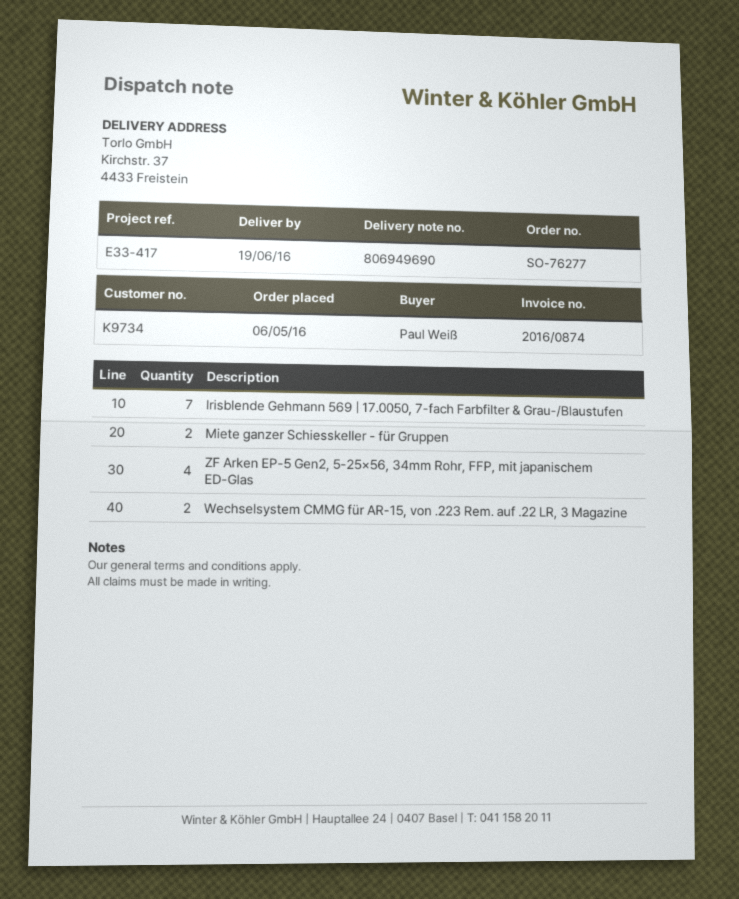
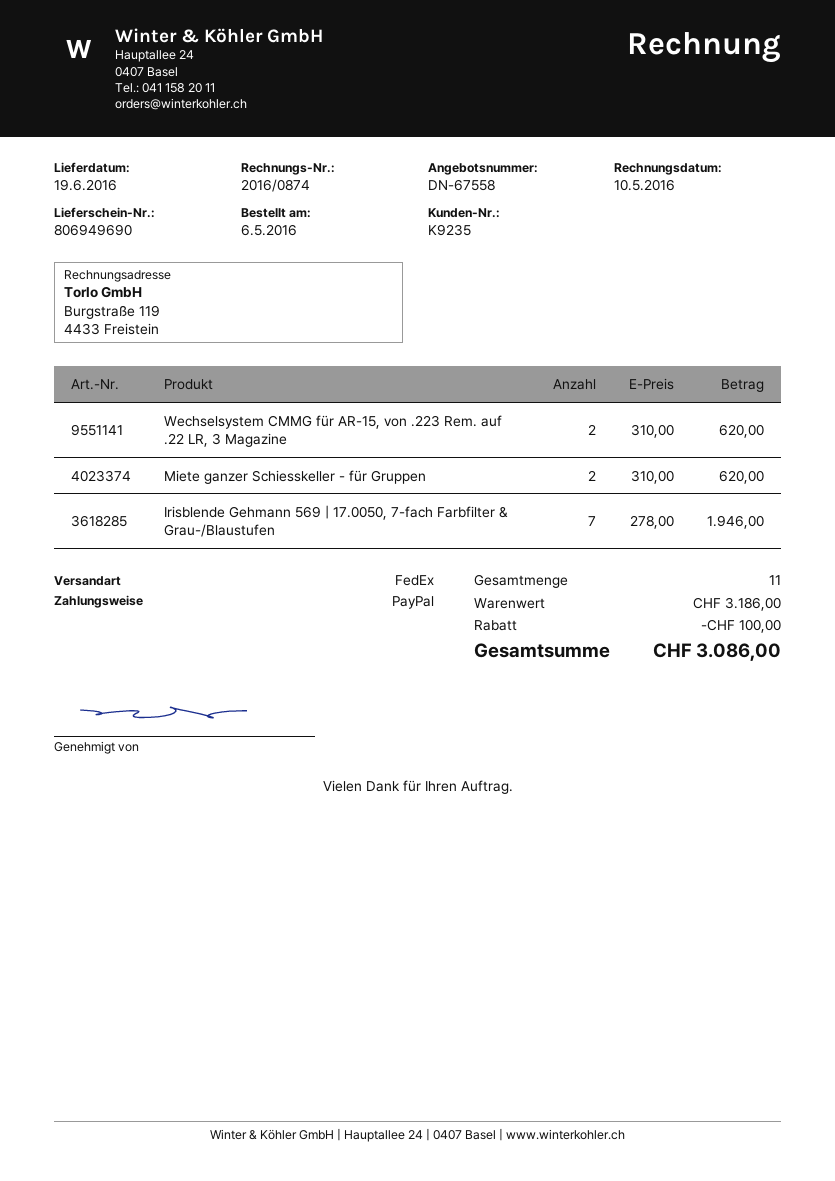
customer number: K9734 -> K9235
ZF Arken EP-5 Gen2, 5-25×56, 34mm Rohr, FFP, mit japanischem ED-Glas: 4 -> none

